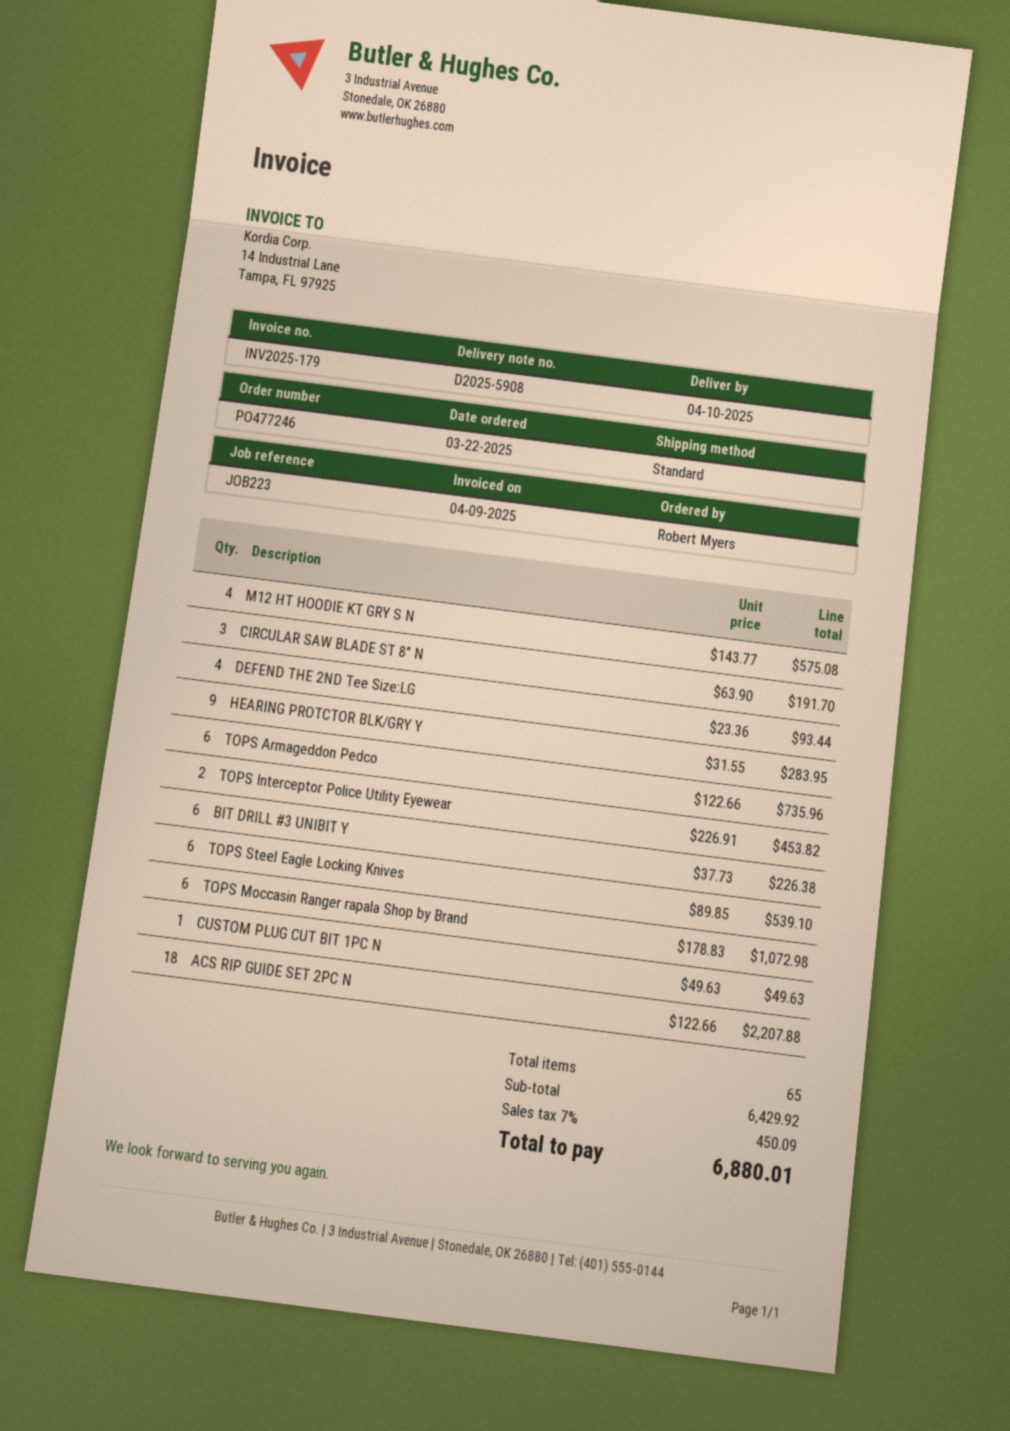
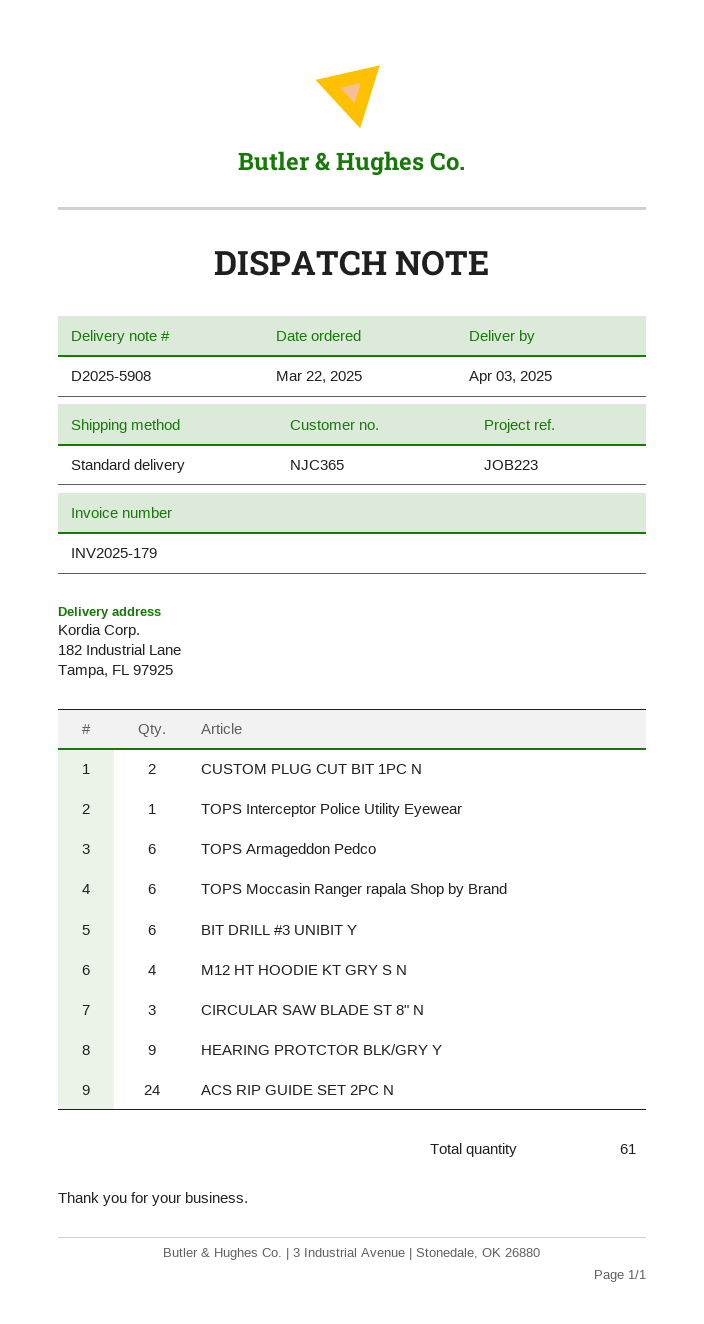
delivery date: 2025-04-10 -> 2025-04-03
DEFEND THE 2ND Tee Size:LG: 4 -> none
TOPS Interceptor Police Utility Eyewear: 2 -> 1
TOPS Steel Eagle Locking Knives: 6 -> none
CUSTOM PLUG CUT BIT 1PC N: 1 -> 2
ACS RIP GUIDE SET 2PC N: 18 -> 24
total quantity: 65 -> 61

